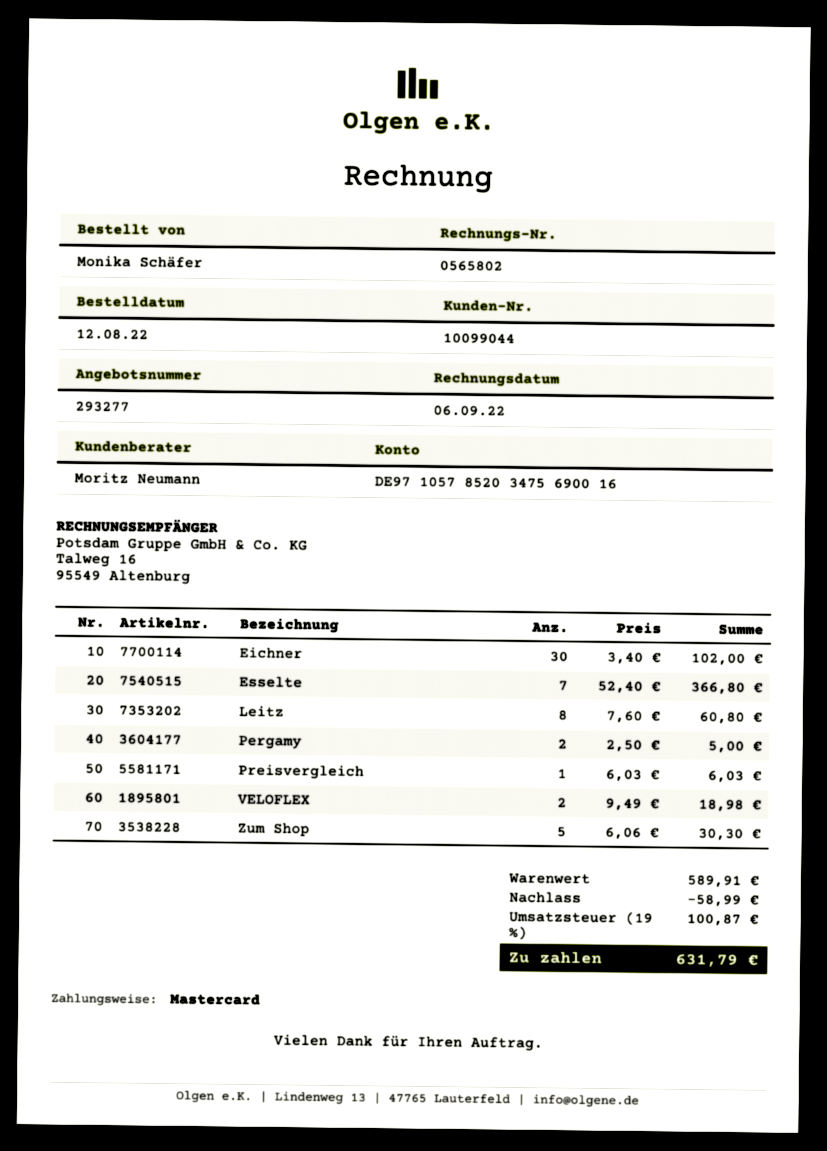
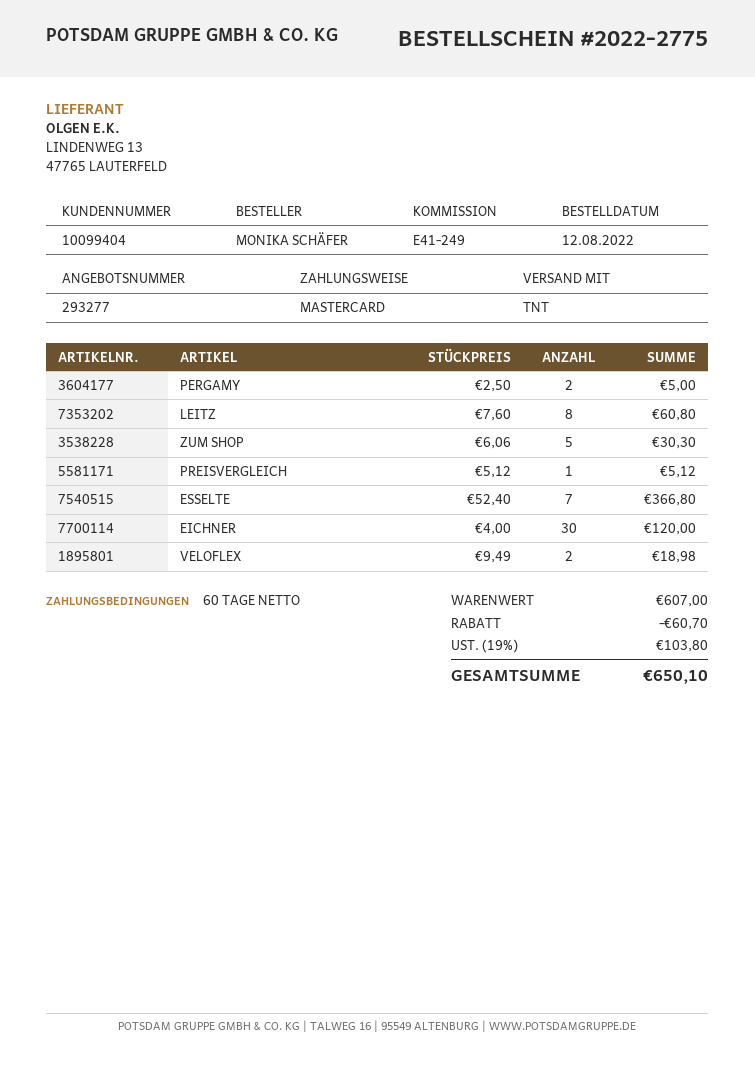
customer number: 10099044 -> 10099404
Eichner: 30 x 3.40 = 102.00 -> 30 x 4.00 = 120.00
Preisvergleich: 1 x 6.03 = 6.03 -> 1 x 5.12 = 5.12
subtotal: 589.91 -> 607.00
discount: 58.99 -> 60.70
tax: 19% = 100.87 -> 19% = 103.80
total: 631.79 -> 650.10

